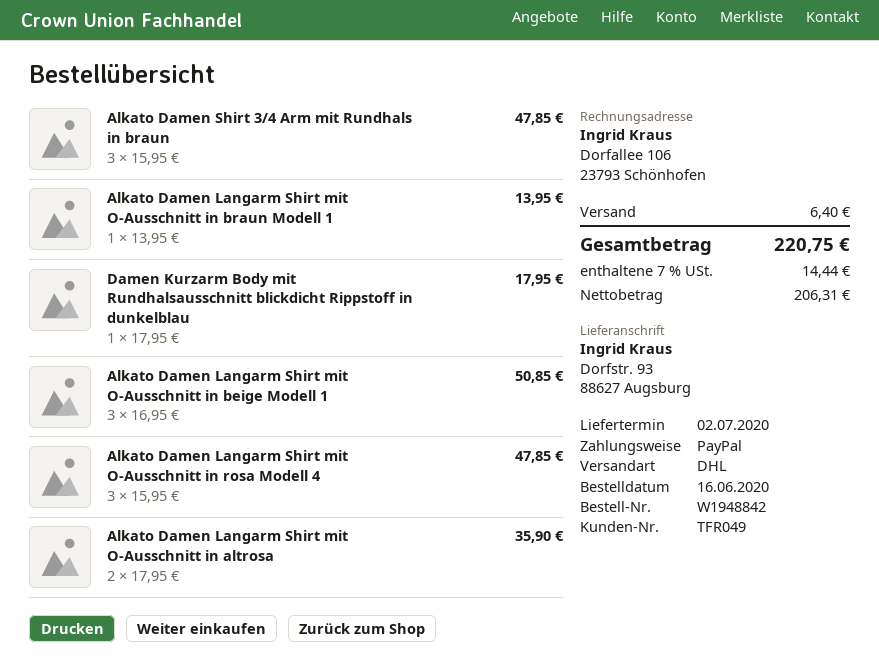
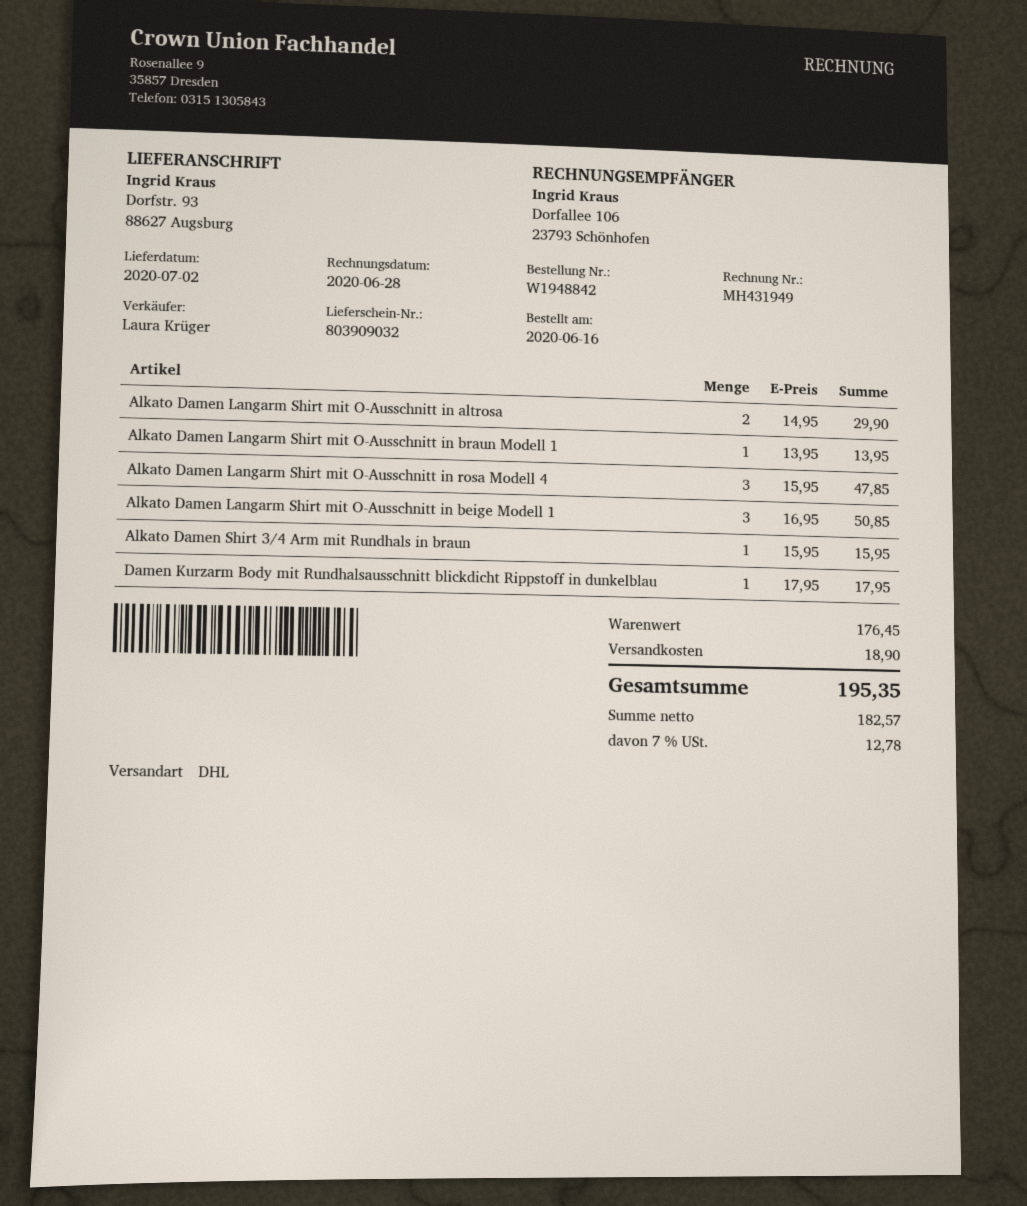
Alkato Damen Shirt 3/4 Arm mit Rundhals in braun: 3 x 15.95 = 47.85 -> 1 x 15.95 = 15.95
Alkato Damen Langarm Shirt mit O-Ausschnitt in altrosa: 2 x 17.95 = 35.90 -> 2 x 14.95 = 29.90
shipping: 6.40 -> 18.90
net: 206.31 -> 182.57
tax: 7% = 14.44 -> 7% = 12.78
total: 220.75 -> 195.35

